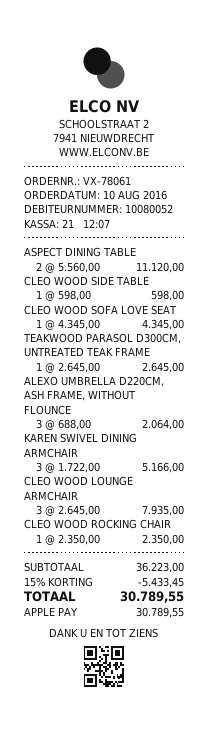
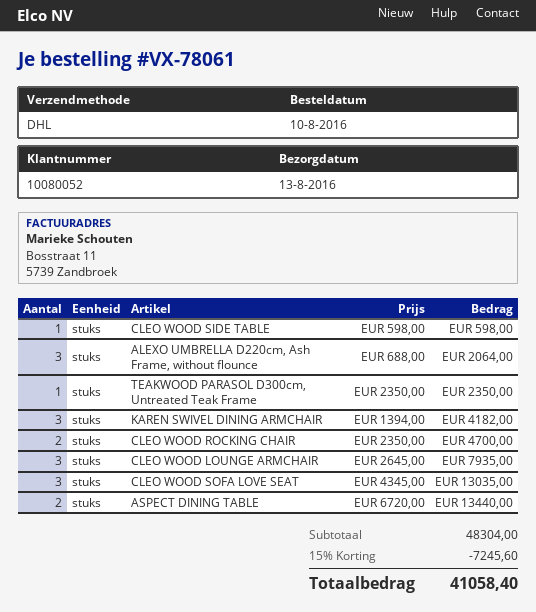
ASPECT DINING TABLE: 2 x 5560.00 = 11120.00 -> 2 x 6720.00 = 13440.00
CLEO WOOD SOFA LOVE SEAT: 1 x 4345.00 = 4345.00 -> 3 x 4345.00 = 13035.00
TEAKWOOD PARASOL D300CM, UNTREATED TEAK FRAME: 1 x 2645.00 = 2645.00 -> 1 x 2350.00 = 2350.00
KAREN SWIVEL DINING ARMCHAIR: 3 x 1722.00 = 5166.00 -> 3 x 1394.00 = 4182.00
CLEO WOOD ROCKING CHAIR: 1 x 2350.00 = 2350.00 -> 2 x 2350.00 = 4700.00
subtotal: 36223.00 -> 48304.00
discount: 15% = 5433.45 -> 15% = 7245.60
total: 30789.55 -> 41058.40

